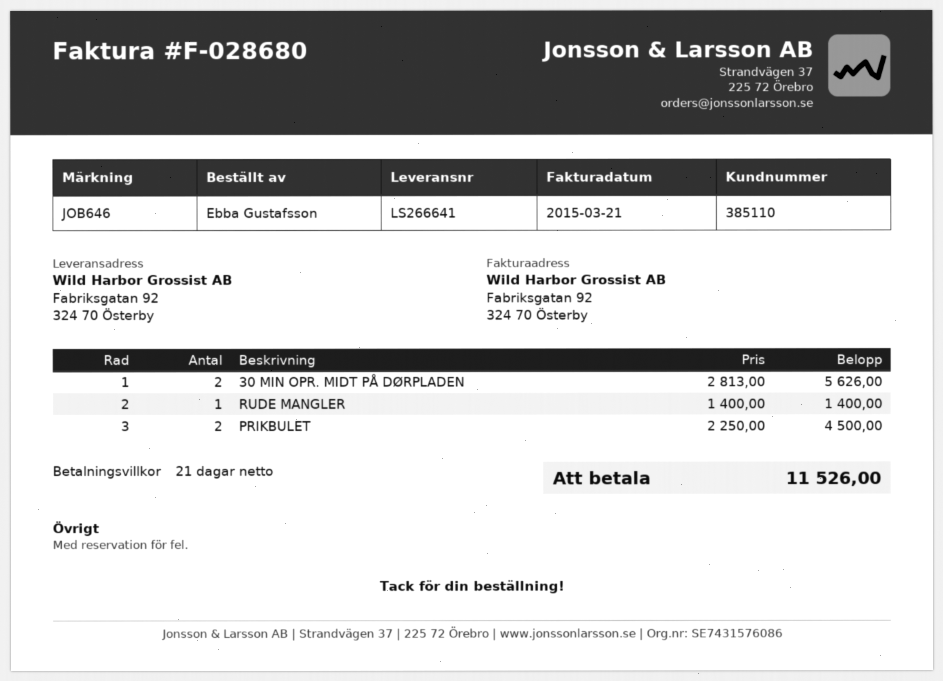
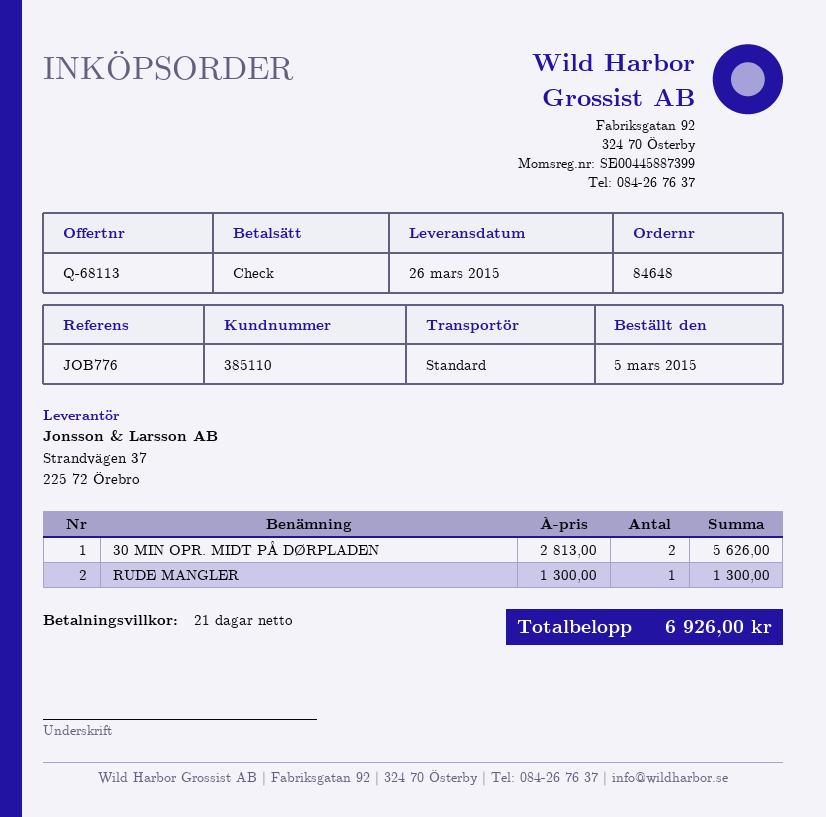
reference: JOB646 -> JOB776
RUDE MANGLER: 1 x 1400.00 = 1400.00 -> 1 x 1300.00 = 1300.00
PRIKBULET: 2 x 2250.00 = 4500.00 -> none
total: 11526.00 -> 6926.00

